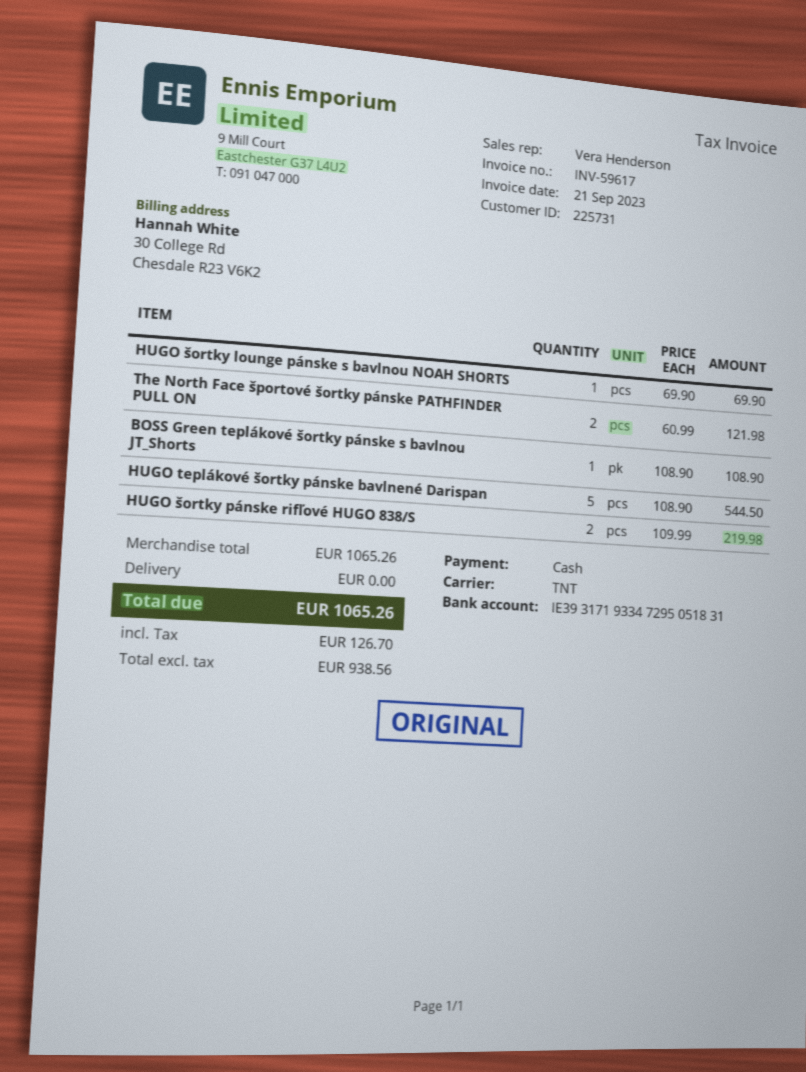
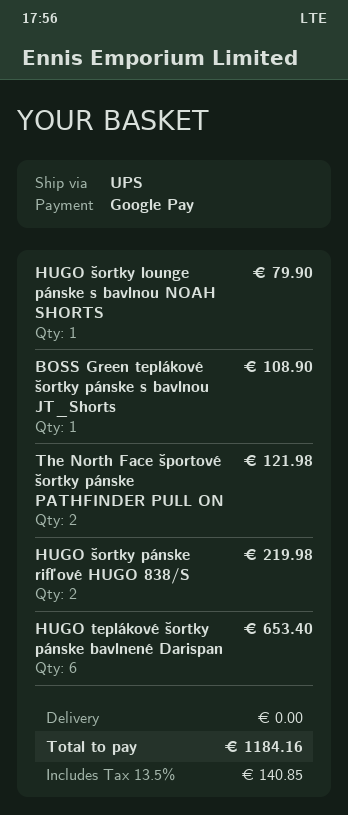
payment method: cash -> Google Pay
shipping method: TNT -> UPS
HUGO šortky lounge pánske s bavlnou NOAH SHORTS: 1 for 69.90 -> 1 for 79.90
HUGO teplákové šortky pánske bavlnené Darispan: 5 for 544.50 -> 6 for 653.40
tax: 126.70 -> 140.85
total: 1065.26 -> 1184.16

